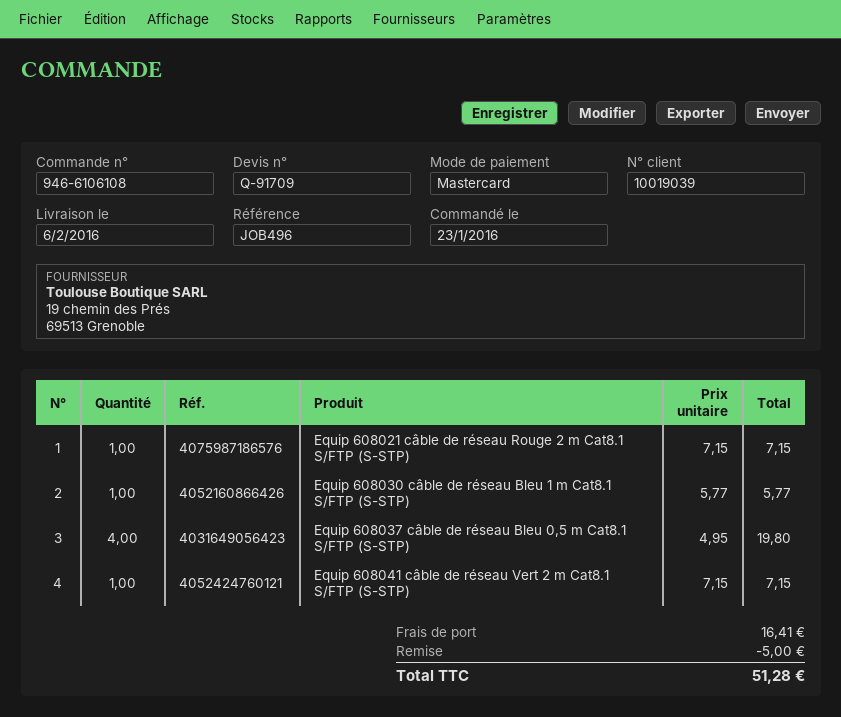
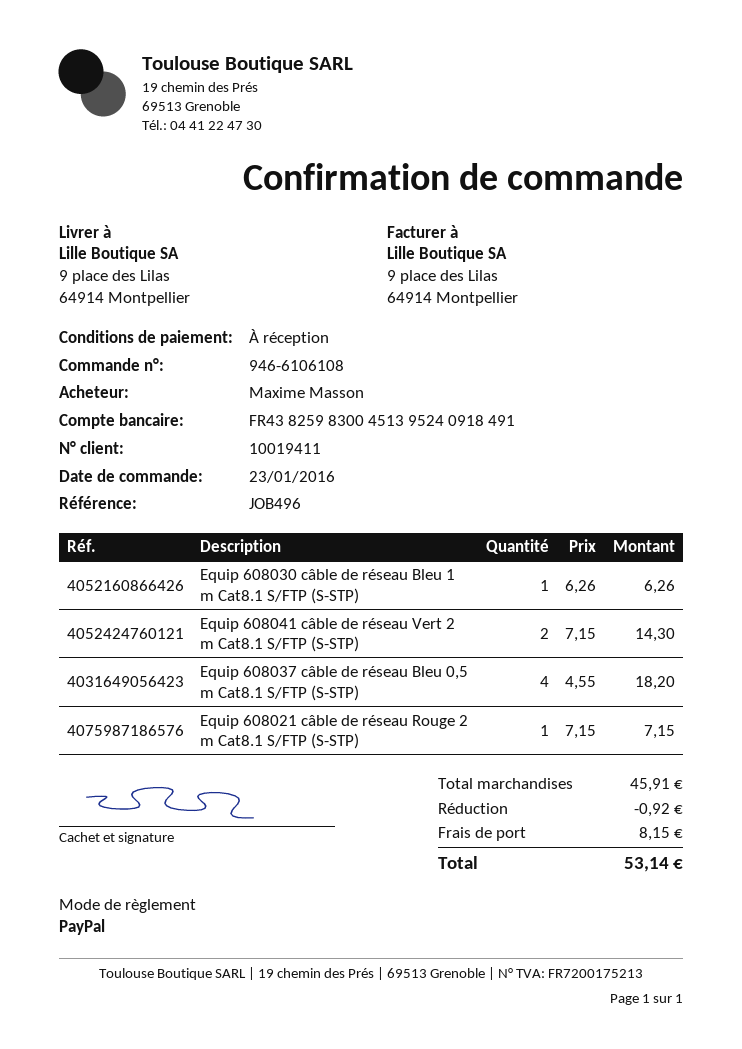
customer number: 10019039 -> 10019411
payment method: Mastercard -> PayPal
Equip 608030 câble de réseau Bleu 1 m Cat8.1 S/FTP (S-STP): 1 x 5.77 = 5.77 -> 1 x 6.26 = 6.26
Equip 608037 câble de réseau Bleu 0,5 m Cat8.1 S/FTP (S-STP): 4 x 4.95 = 19.80 -> 4 x 4.55 = 18.20
Equip 608041 câble de réseau Vert 2 m Cat8.1 S/FTP (S-STP): 1 x 7.15 = 7.15 -> 2 x 7.15 = 14.30
discount: 5.00 -> 0.92
shipping: 16.41 -> 8.15
total: 51.28 -> 53.14

